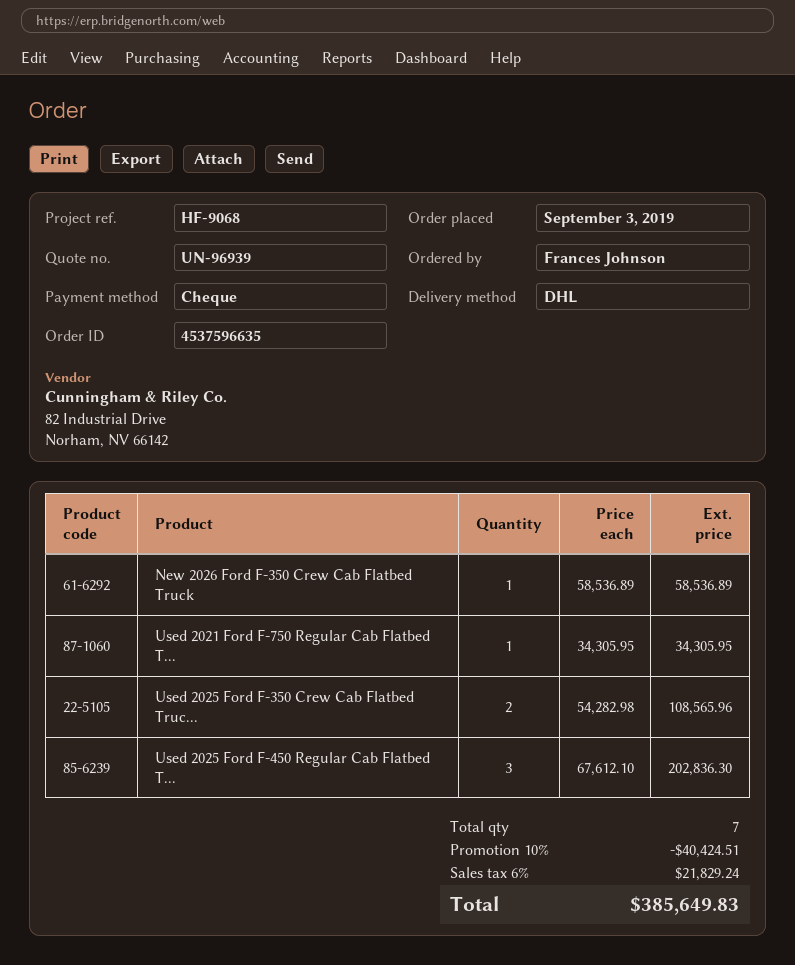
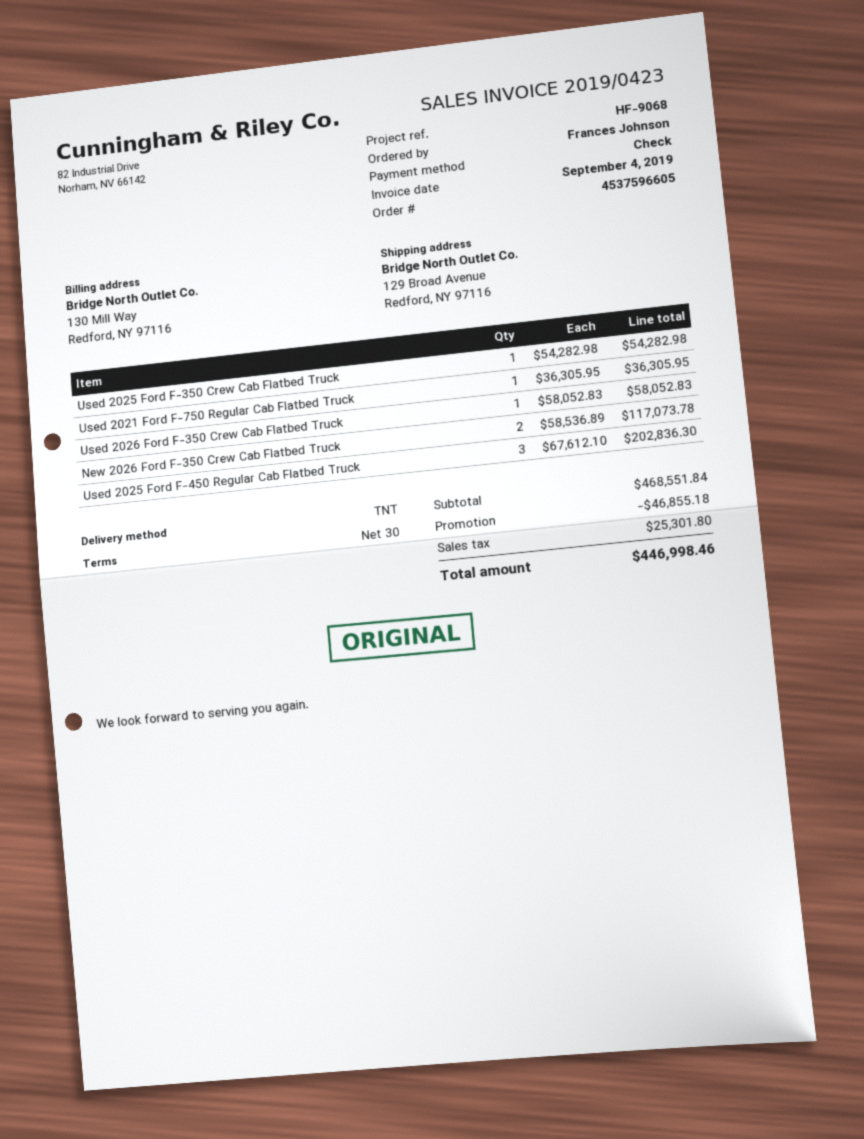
order number: 4537596635 -> 4537596605
shipping method: DHL -> TNT
New 2026 Ford F-350 Crew Cab Flatbed Truck: 1 x 58536.89 = 58536.89 -> 2 x 58536.89 = 117073.78
Used 2021 Ford F-750 Regular Cab Flatbed T...: 1 x 34305.95 = 34305.95 -> 1 x 36305.95 = 36305.95
Used 2025 Ford F-350 Crew Cab Flatbed Truc...: 2 x 54282.98 = 108565.96 -> 1 x 54282.98 = 54282.98
Used 2026 Ford F-350 Crew Cab Flatbed Truck: none -> 1 x 58052.83 = 58052.83
discount: 40424.51 -> 46855.18
tax: 21829.24 -> 25301.80
total: 385649.83 -> 446998.46

